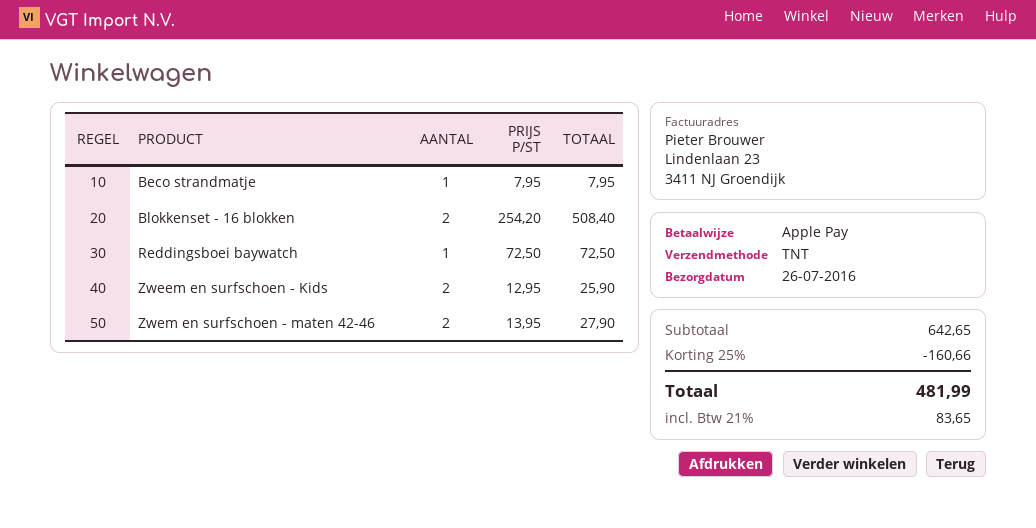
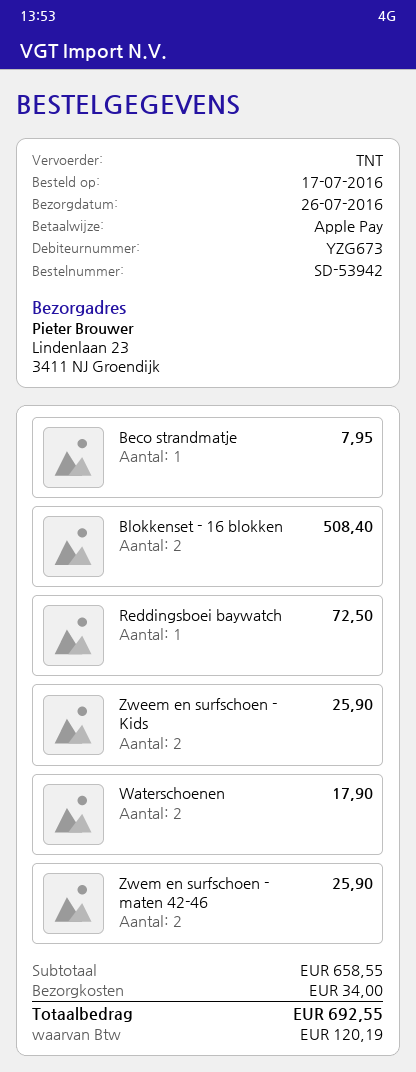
Zwem en surfschoen - maten 42-46: 2 for 27.90 -> 2 for 25.90
Waterschoenen: none -> 2 for 17.90
subtotal: 642.65 -> 658.55
discount: 25% = 160.66 -> none
shipping: none -> 34.00
tax: 83.65 -> 120.19
total: 481.99 -> 692.55

